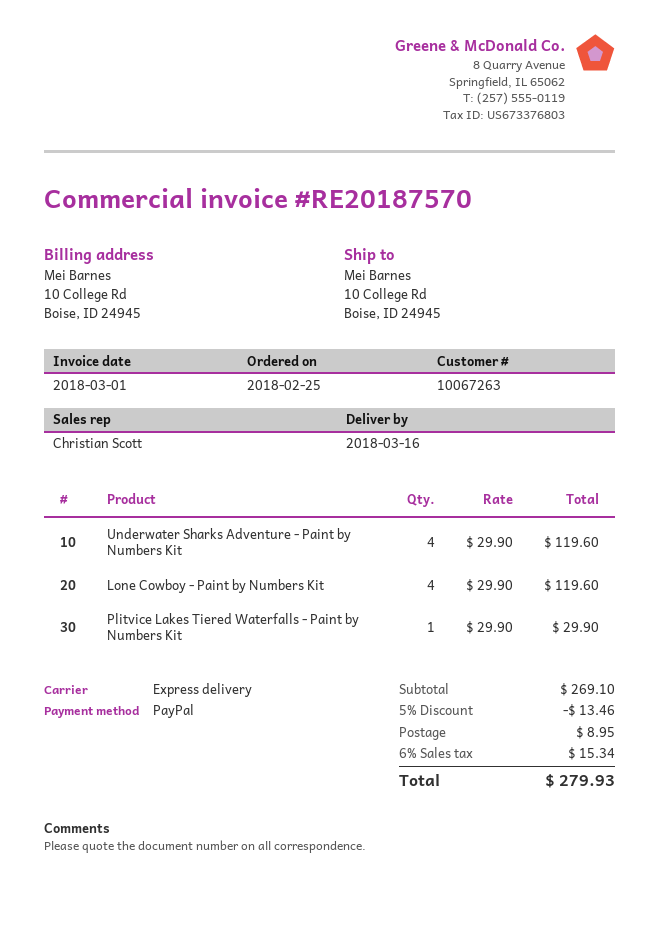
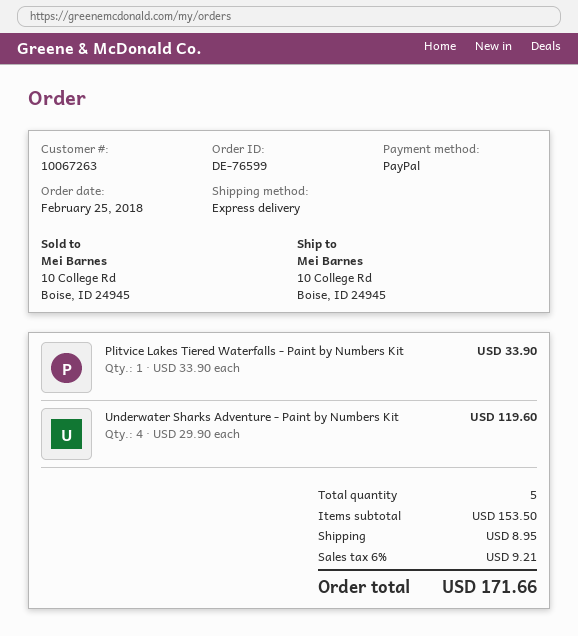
Lone Cowboy - Paint by Numbers Kit: 4 x 29.90 = 119.60 -> none
Plitvice Lakes Tiered Waterfalls - Paint by Numbers Kit: 1 x 29.90 = 29.90 -> 1 x 33.90 = 33.90
subtotal: 269.10 -> 153.50
discount: 5% = 13.46 -> none
tax: 6% = 15.34 -> 6% = 9.21
total: 279.93 -> 171.66

